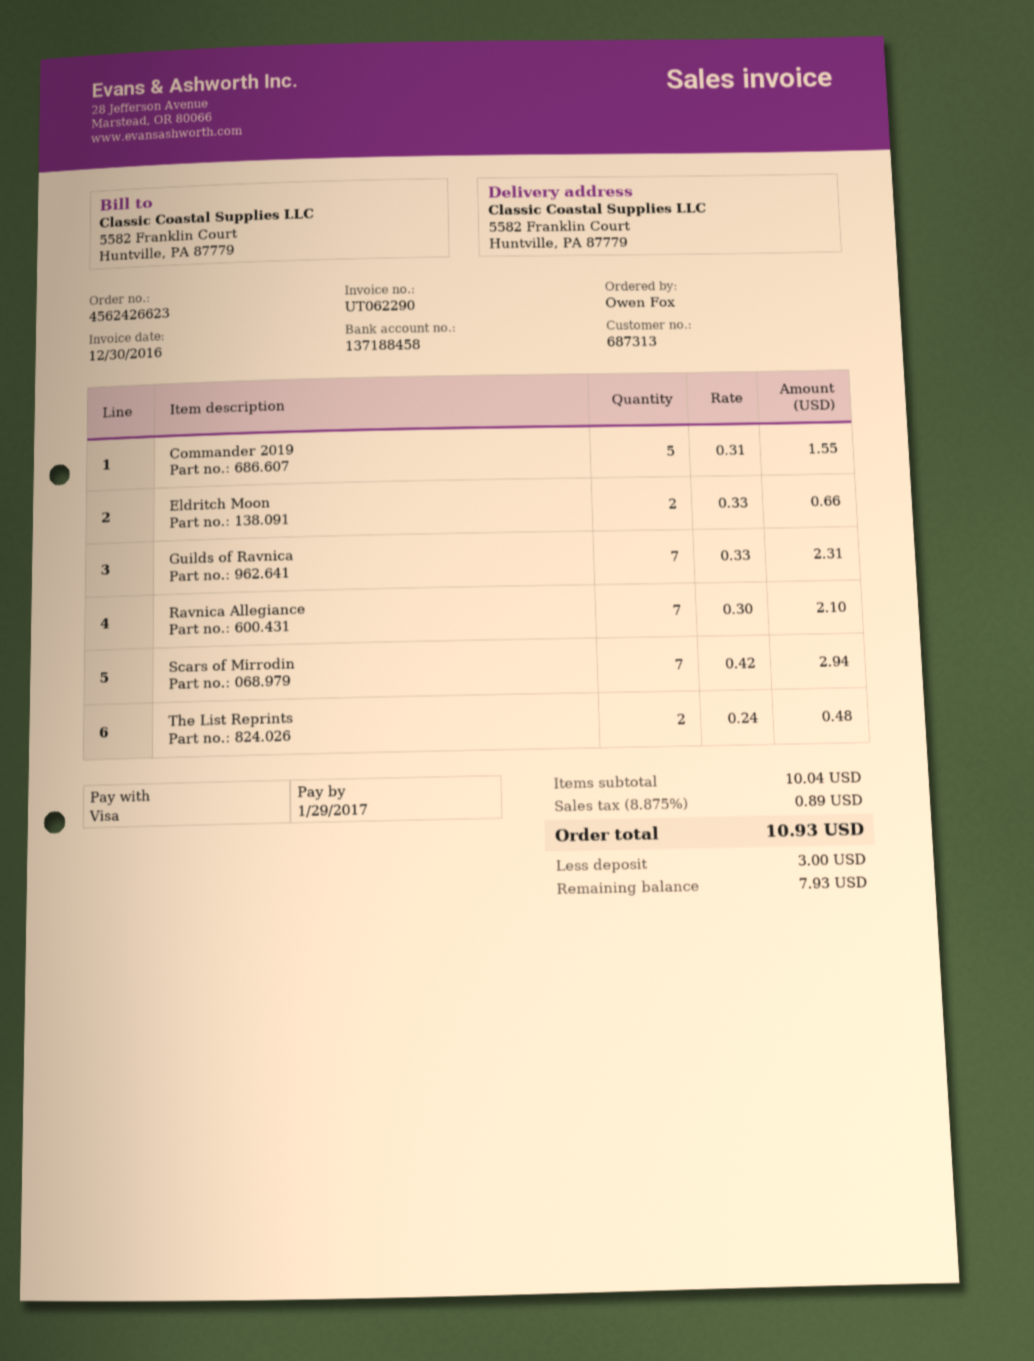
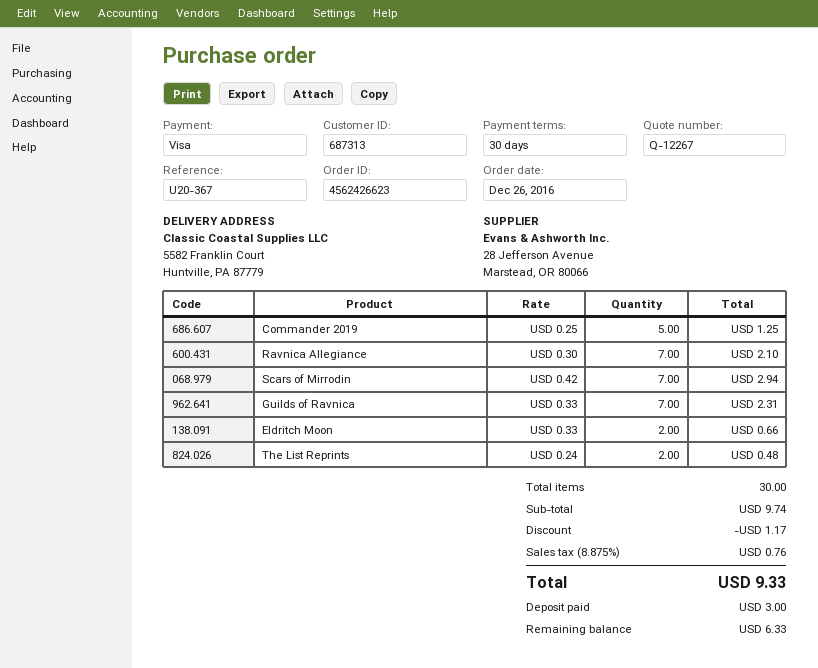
Commander 2019: 5 x 0.31 = 1.55 -> 5 x 0.25 = 1.25
subtotal: 10.04 -> 9.74
discount: none -> 1.17
tax: 8.875% = 0.89 -> 8.875% = 0.76
total: 10.93 -> 9.33
balance: 7.93 -> 6.33

